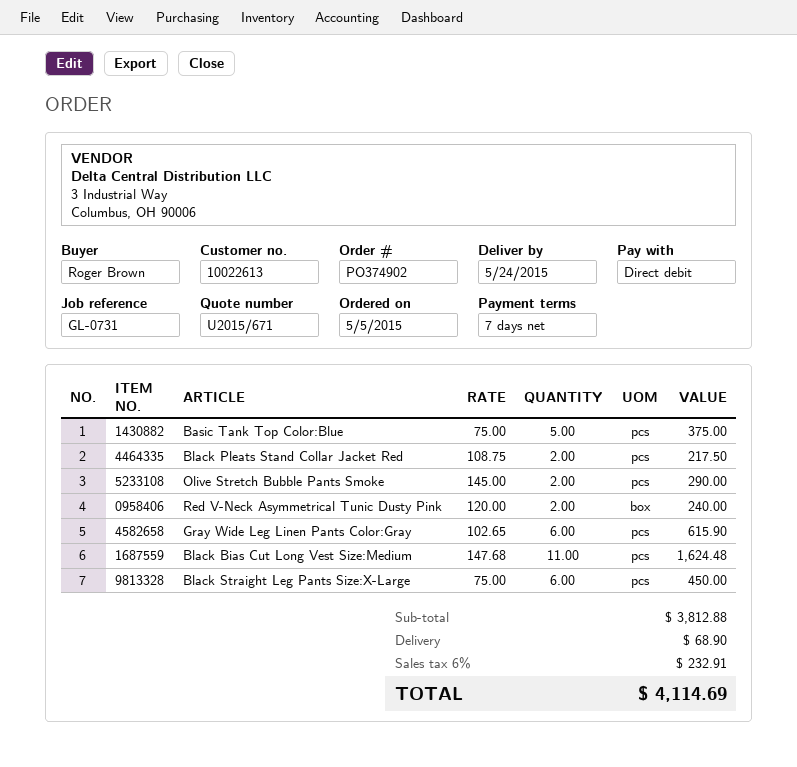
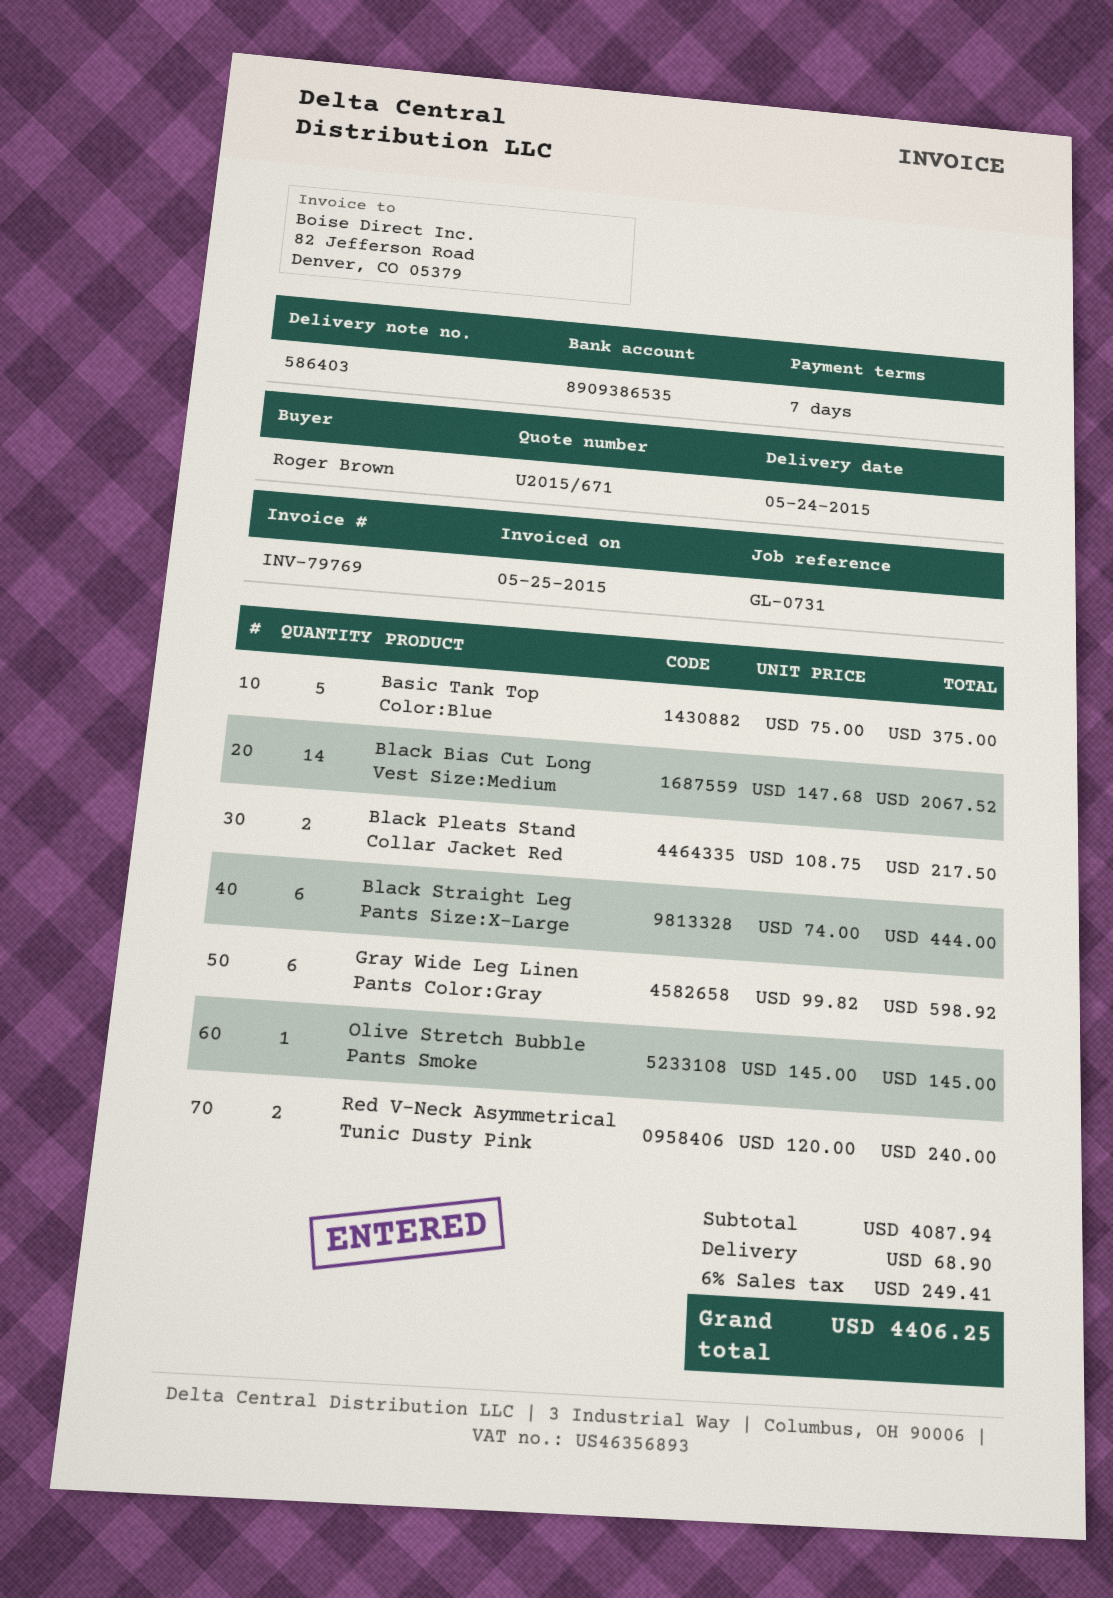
Olive Stretch Bubble Pants Smoke: 2 x 145.00 = 290.00 -> 1 x 145.00 = 145.00
Gray Wide Leg Linen Pants Color:Gray: 6 x 102.65 = 615.90 -> 6 x 99.82 = 598.92
Black Bias Cut Long Vest Size:Medium: 11 x 147.68 = 1624.48 -> 14 x 147.68 = 2067.52
Black Straight Leg Pants Size:X-Large: 6 x 75.00 = 450.00 -> 6 x 74.00 = 444.00
subtotal: 3812.88 -> 4087.94
tax: 6% = 232.91 -> 6% = 249.41
total: 4114.69 -> 4406.25

